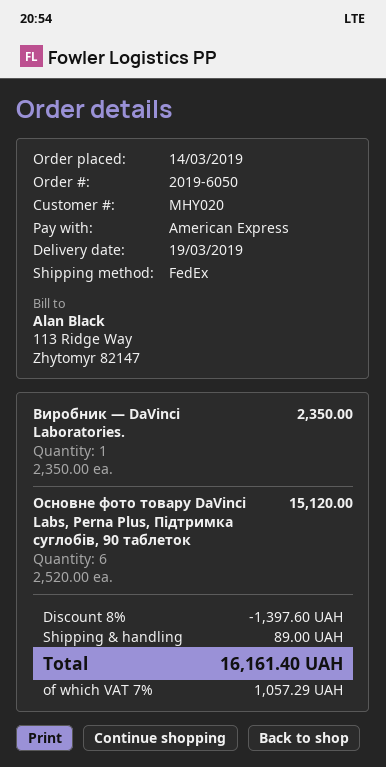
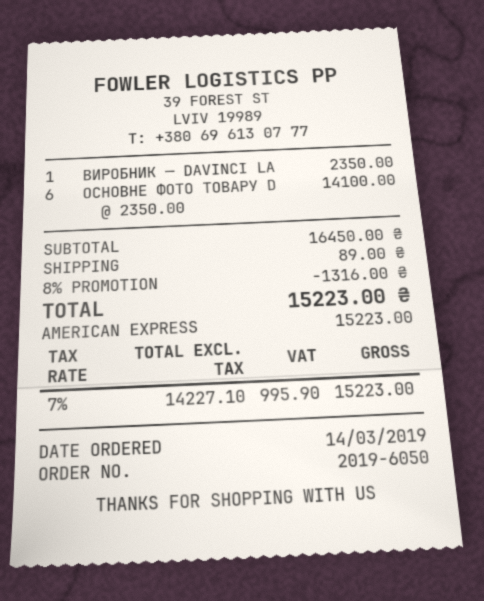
Основне фото товару DaVinci Labs, Perna Plus, Підтримка суглобів, 90 таблеток: 6 x 2520.00 = 15120.00 -> 6 x 2350.00 = 14100.00
discount: 8% = 1397.60 -> 8% = 1316.00
tax: 7% = 1057.29 -> 7% = 995.90
total: 16161.40 -> 15223.00

